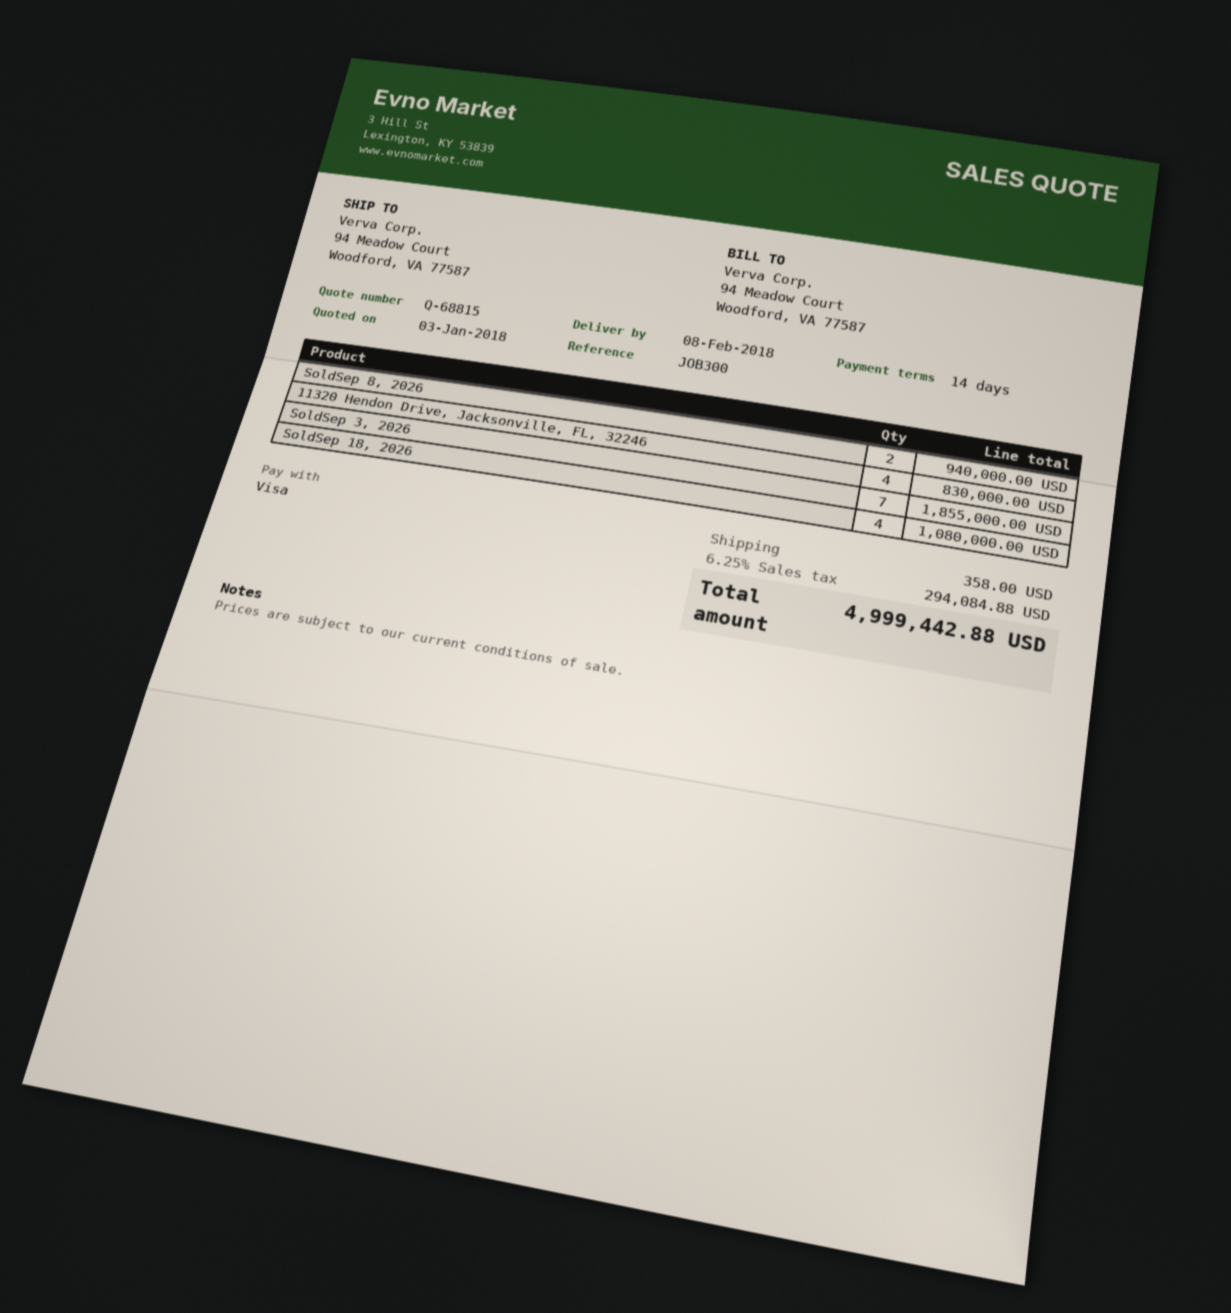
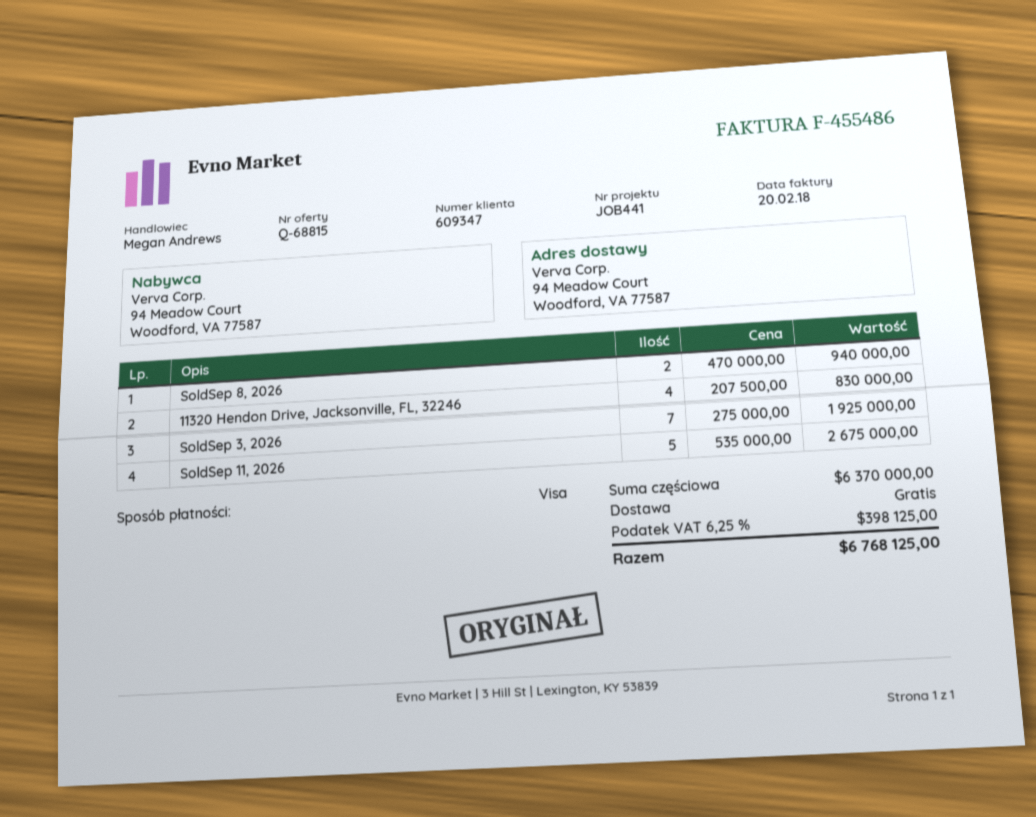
reference: JOB300 -> JOB441
SoldSep 3, 2026: 7 for 1855000.00 -> 7 for 1925000.00
SoldSep 18, 2026: 4 for 1080000.00 -> none
SoldSep 11, 2026: none -> 5 for 2675000.00
shipping: 358.00 -> 0.00
tax: 6.25% = 294084.88 -> 6.25% = 398125.00
total: 4999442.88 -> 6768125.00

